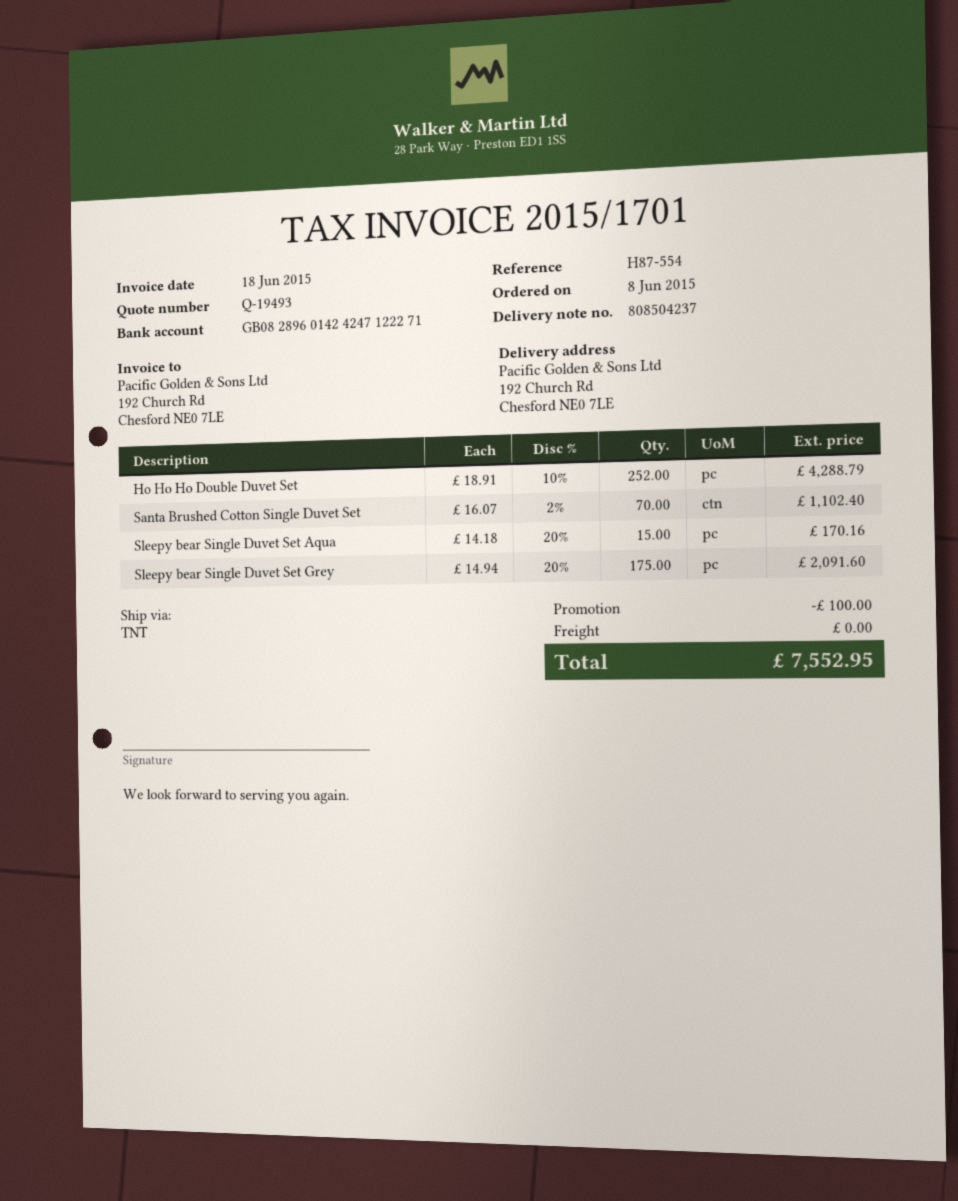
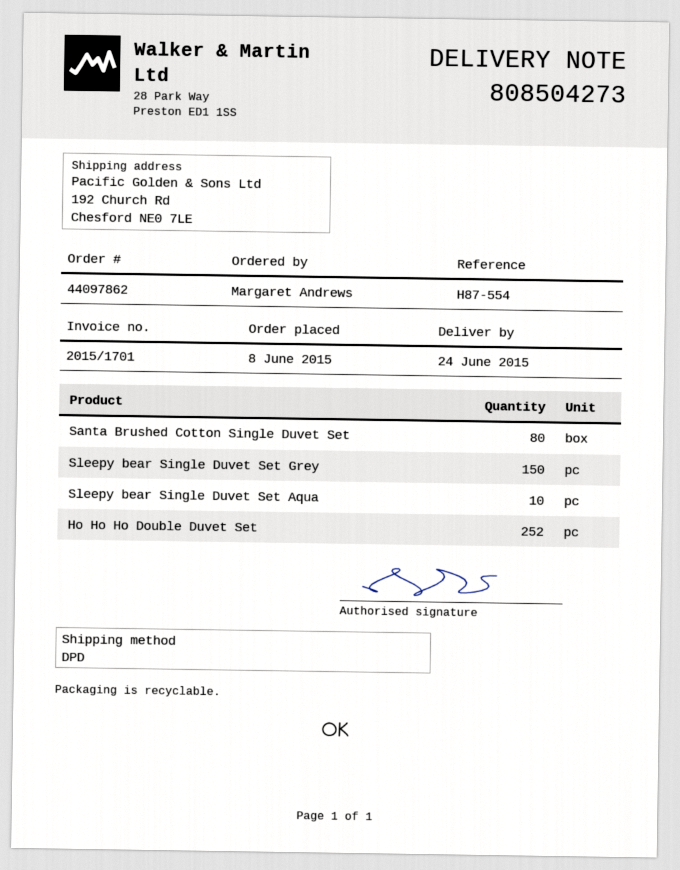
delivery note number: 808504237 -> 808504273
shipping method: TNT -> DPD
Santa Brushed Cotton Single Duvet Set: 70 -> 80
Sleepy bear Single Duvet Set Aqua: 15 -> 10
Sleepy bear Single Duvet Set Grey: 175 -> 150

